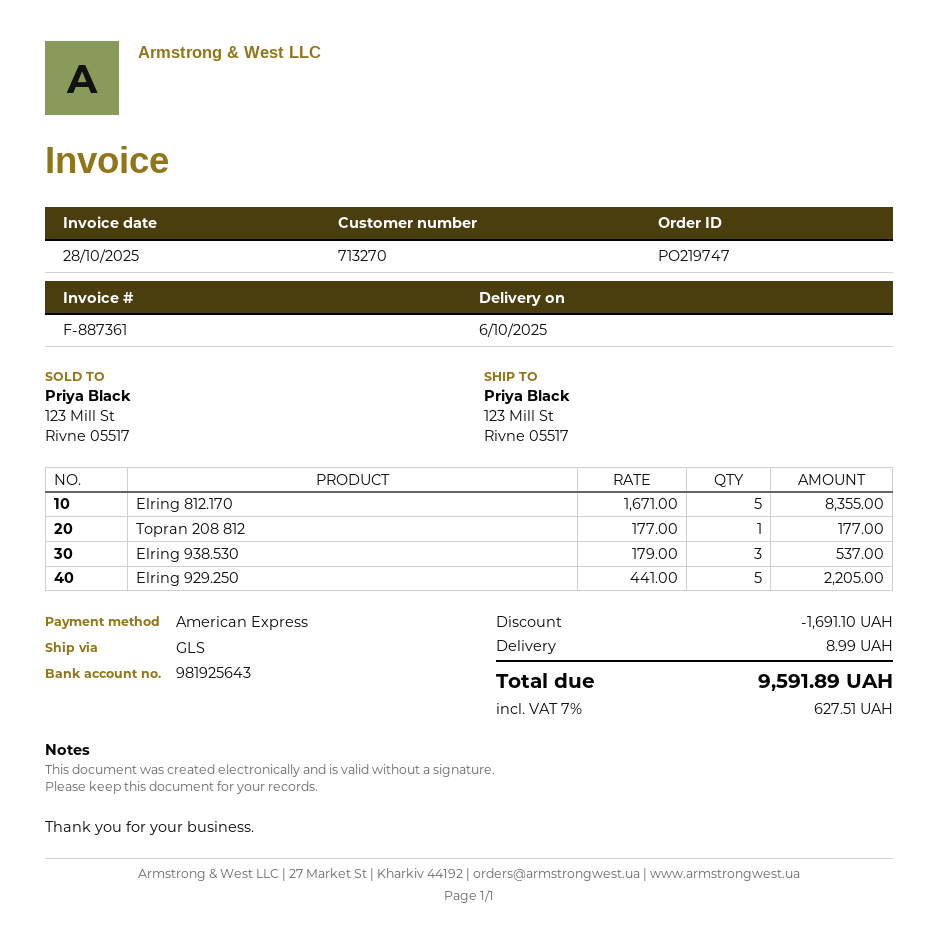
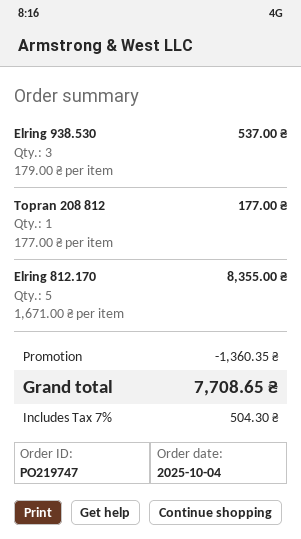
Elring 929.250: 5 x 441.00 = 2205.00 -> none
discount: 1691.10 -> 1360.35
shipping: 8.99 -> none
tax: 7% = 627.51 -> 7% = 504.30
total: 9591.89 -> 7708.65

